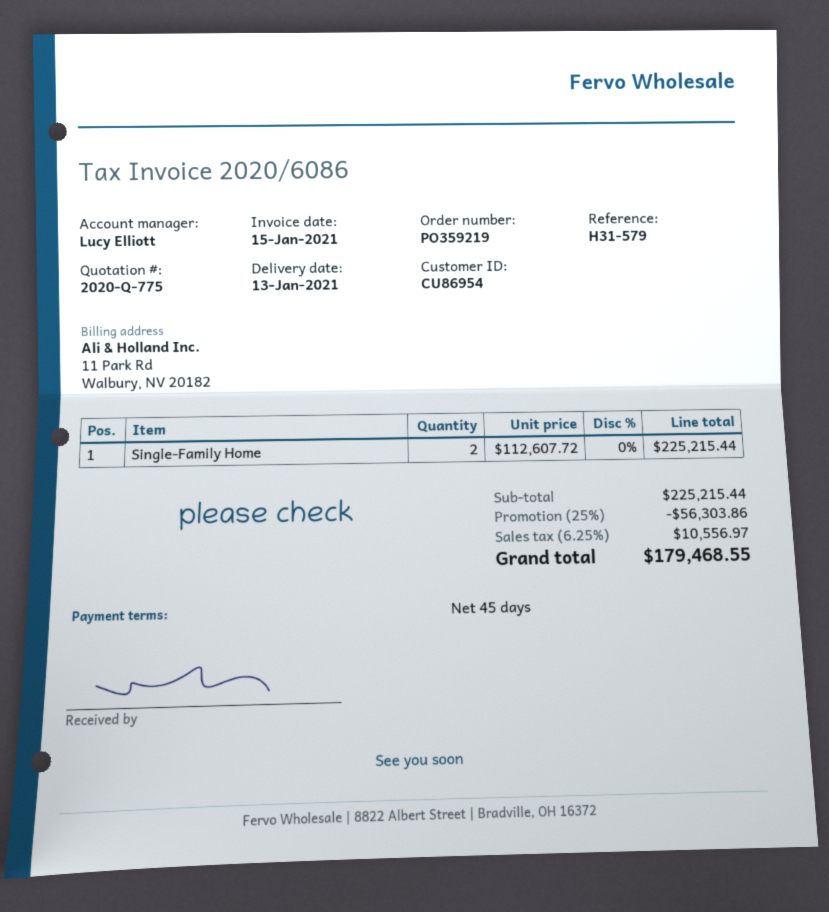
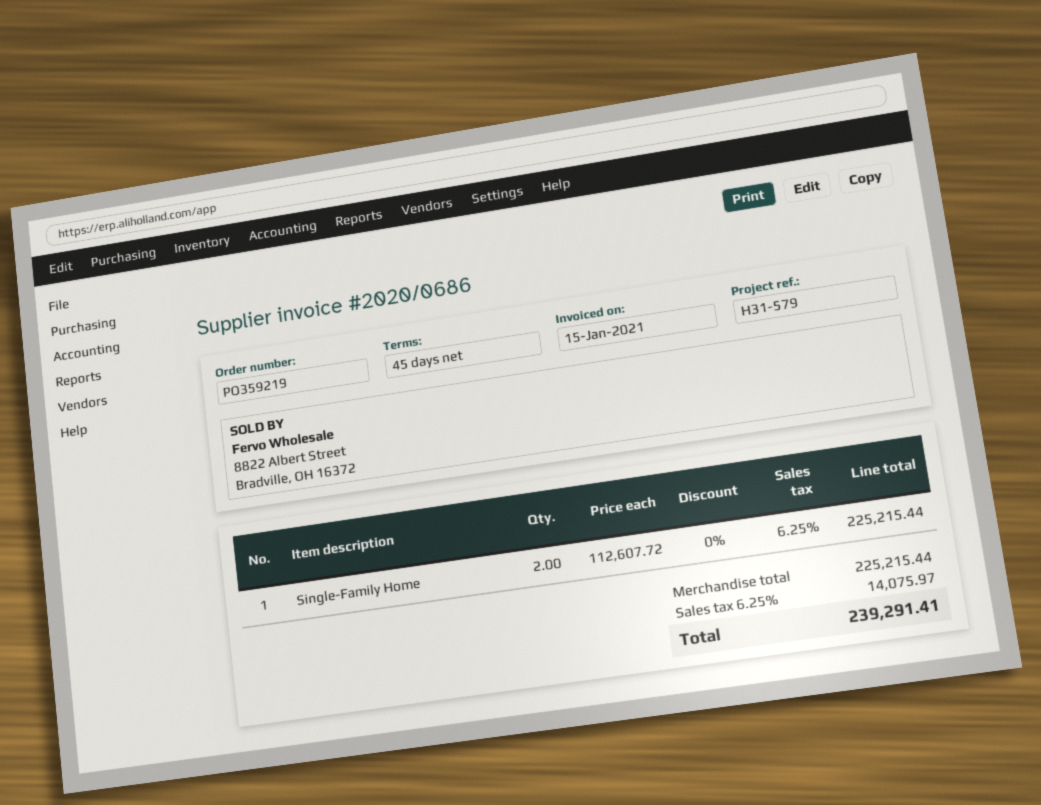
invoice number: 2020/6086 -> 2020/0686
discount: 25% = 56303.86 -> none
tax: 6.25% = 10556.97 -> 6.25% = 14075.97
total: 179468.55 -> 239291.41

